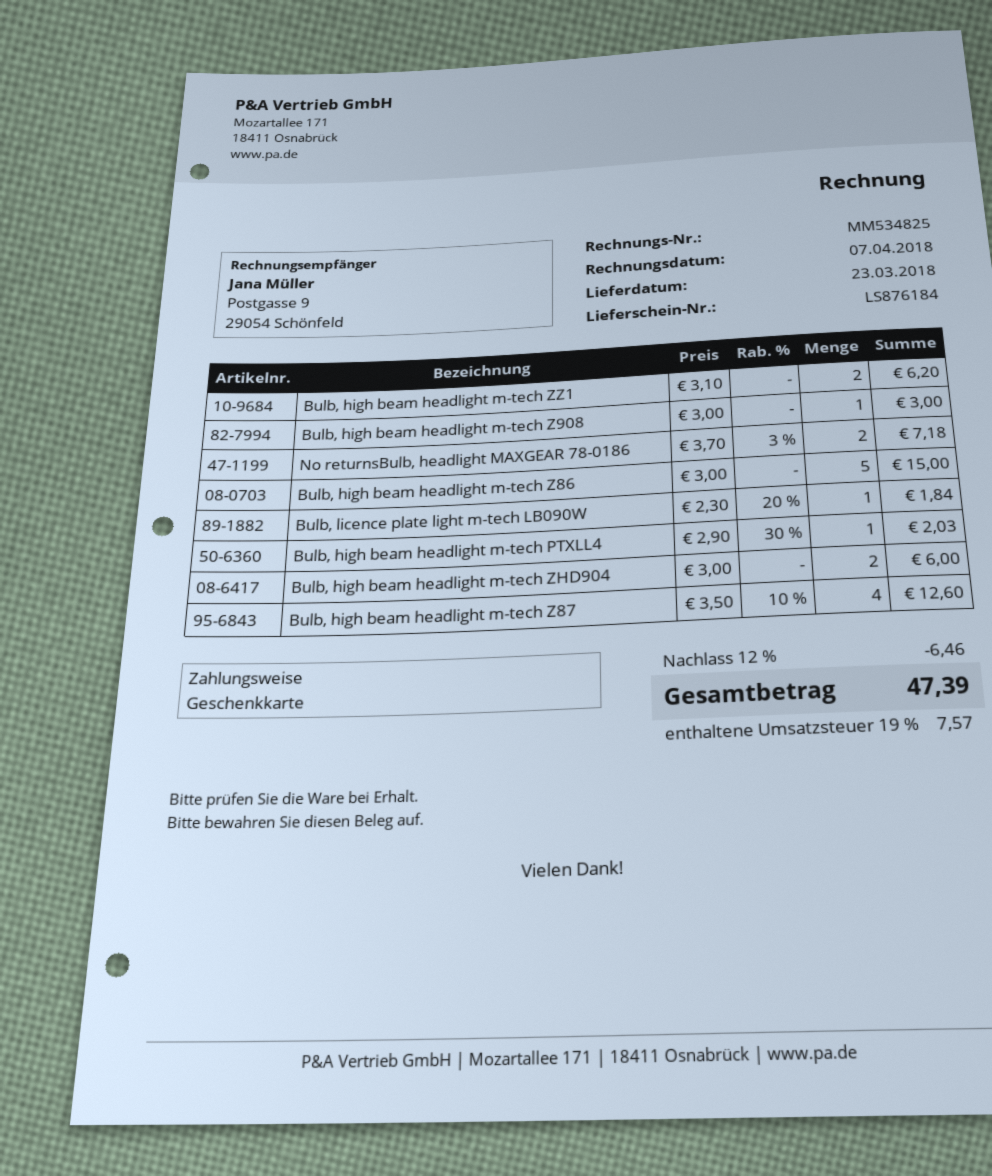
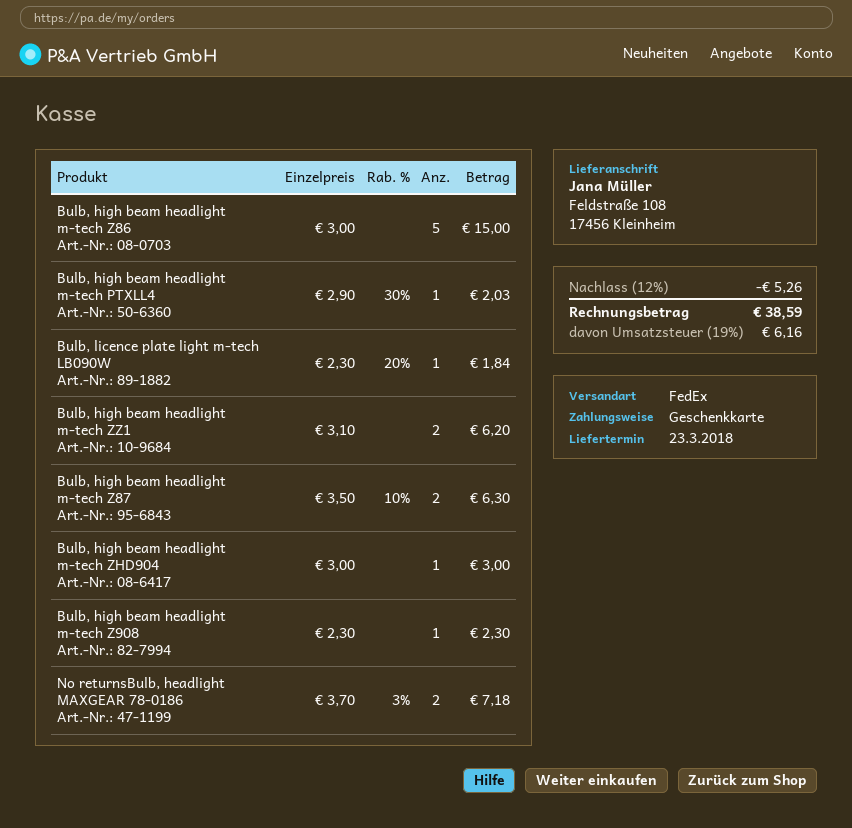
Bulb, high beam headlight m-tech Z908: 1 x 3.00 = 3.00 -> 1 x 2.30 = 2.30
Bulb, high beam headlight m-tech ZHD904: 2 x 3.00 = 6.00 -> 1 x 3.00 = 3.00
Bulb, high beam headlight m-tech Z87: 4 x 3.50 - 10% = 12.60 -> 2 x 3.50 - 10% = 6.30
discount: 12% = 6.46 -> 12% = 5.26
tax: 19% = 7.57 -> 19% = 6.16
total: 47.39 -> 38.59

